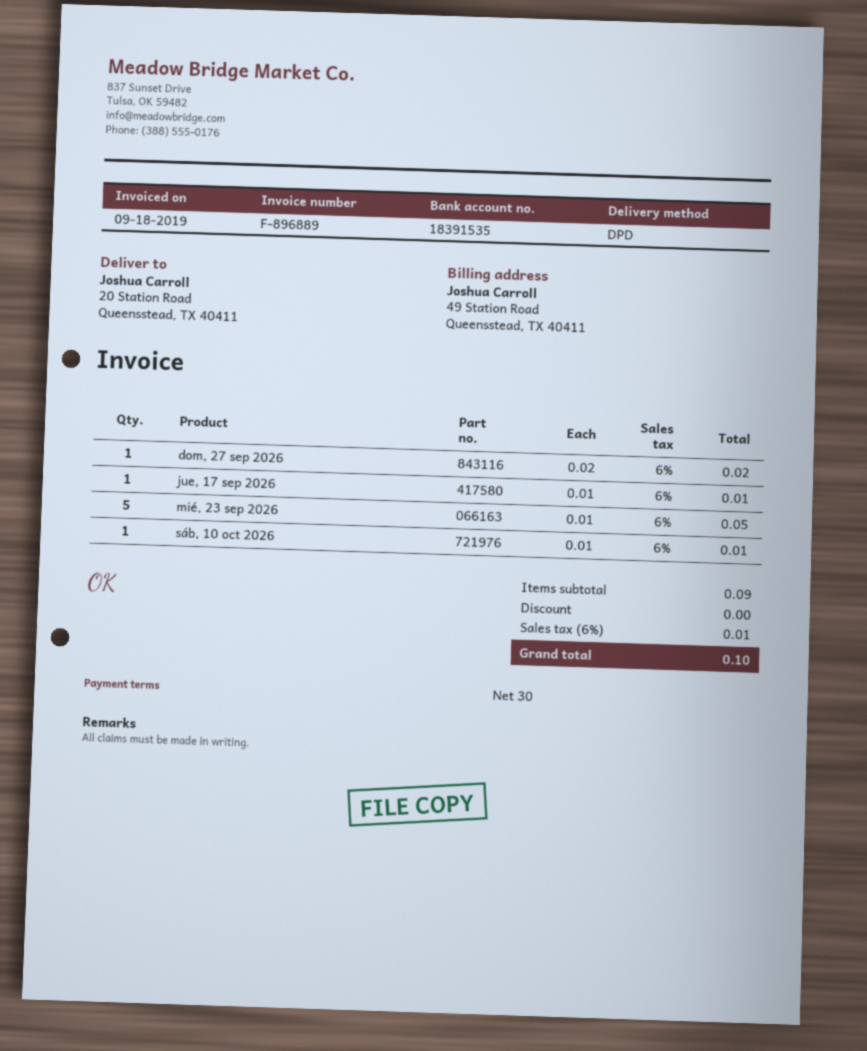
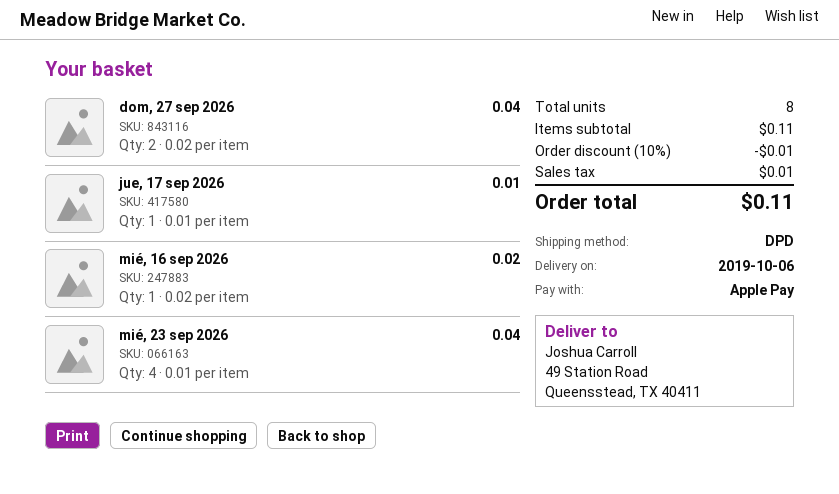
ship to: 20 Station Road, Queensstead, TX 40411 -> 49 Station Road, Queensstead, TX 40411
dom, 27 sep 2026: 1 x 0.02 = 0.02 -> 2 x 0.02 = 0.04
mié, 23 sep 2026: 5 x 0.01 = 0.05 -> 4 x 0.01 = 0.04
sáb, 10 oct 2026: 1 x 0.01 = 0.01 -> none
mié, 16 sep 2026: none -> 1 x 0.02 = 0.02
subtotal: 0.09 -> 0.11
discount: 0.00 -> 0.01
total: 0.10 -> 0.11

